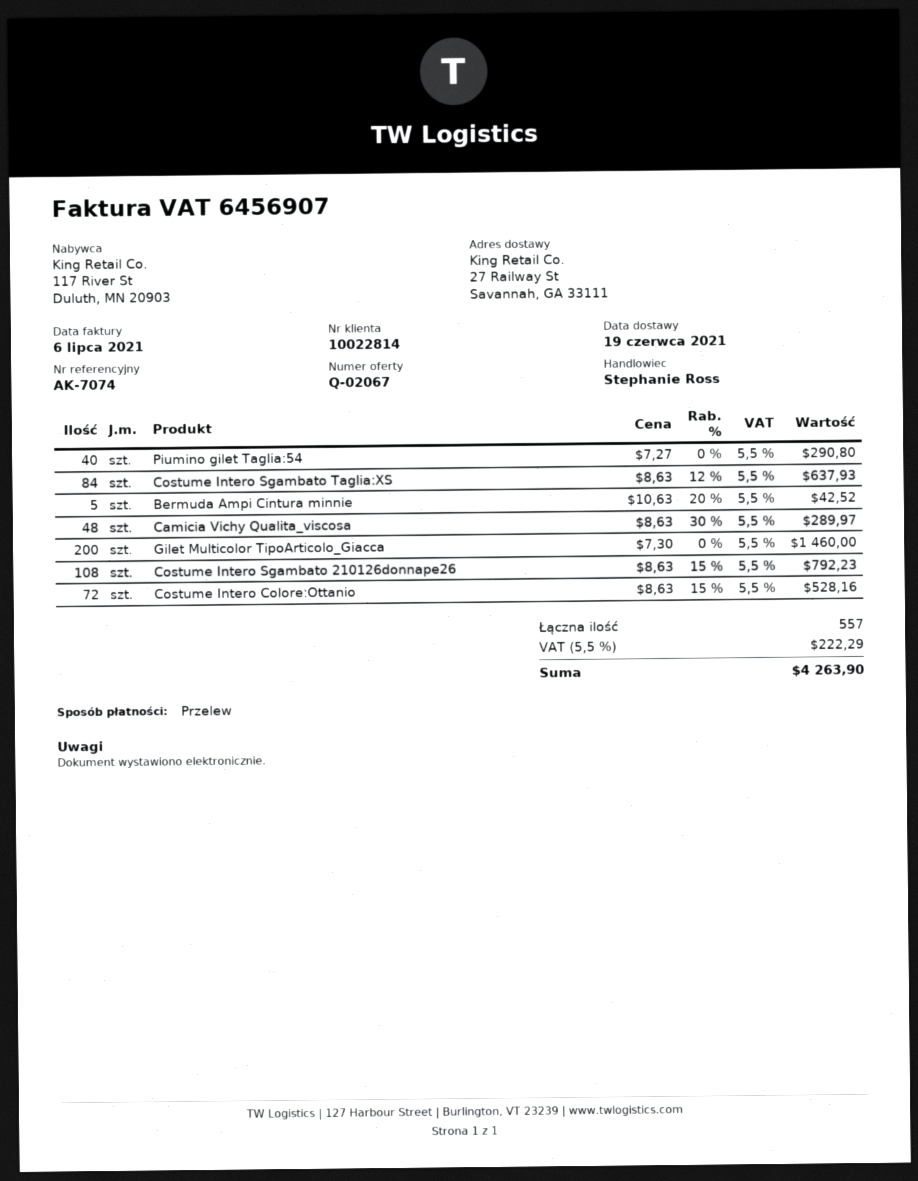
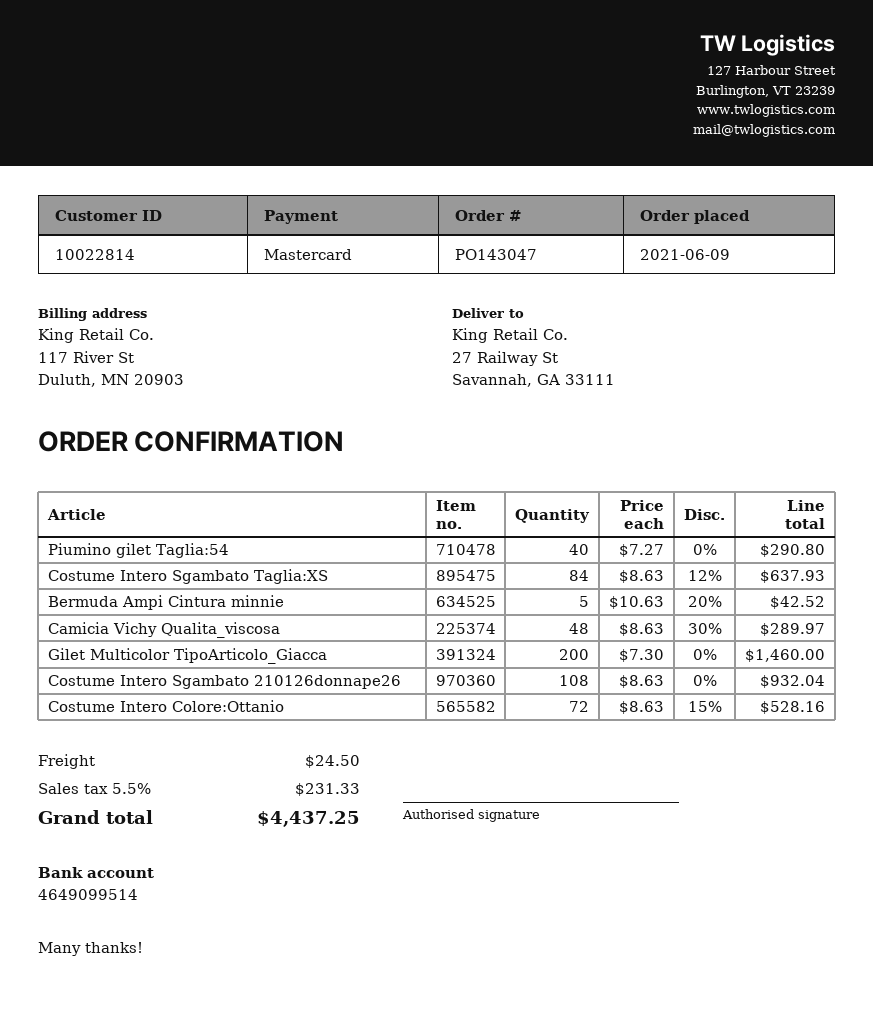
payment method: bank transfer -> Mastercard
Costume Intero Sgambato 210126donnape26: 108 x 8.63 - 15% = 792.23 -> 108 x 8.63 = 932.04
shipping: none -> 24.50
tax: 5.5% = 222.29 -> 5.5% = 231.33
total: 4263.90 -> 4437.25

